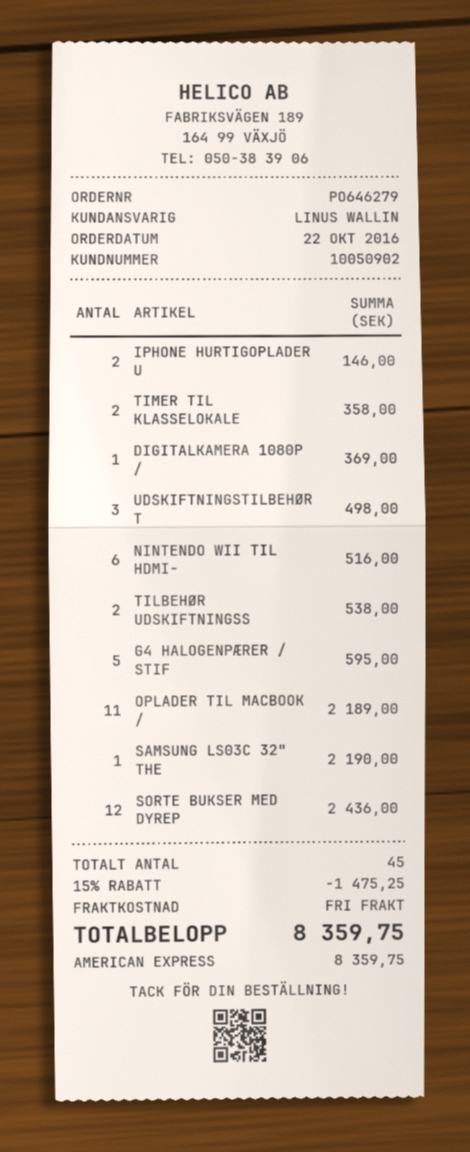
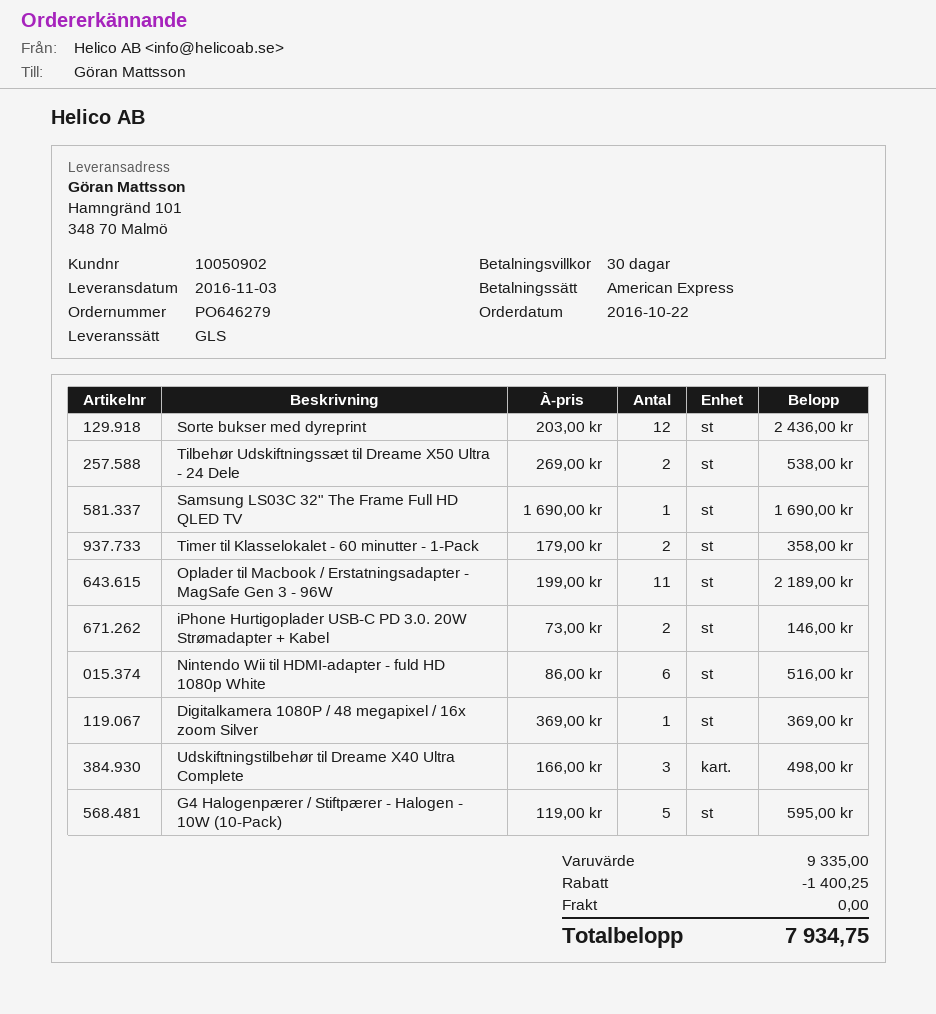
SAMSUNG LS03C 32" THE: 1 for 2190.00 -> 1 for 1690.00
discount: 1475.25 -> 1400.25
total: 8359.75 -> 7934.75

